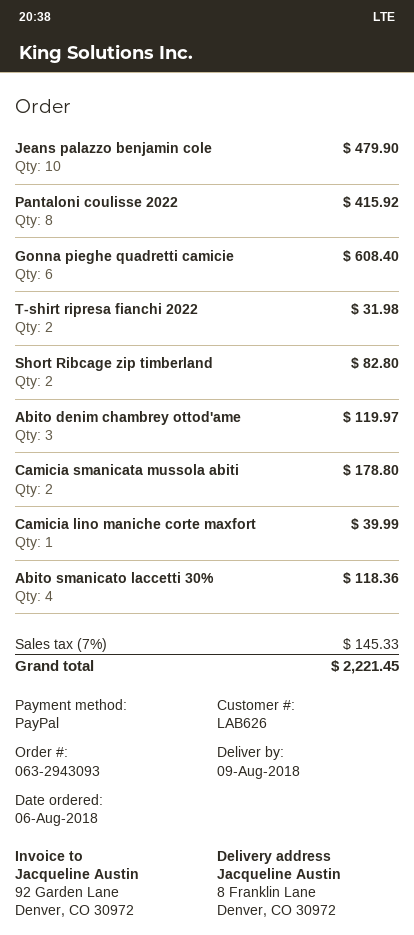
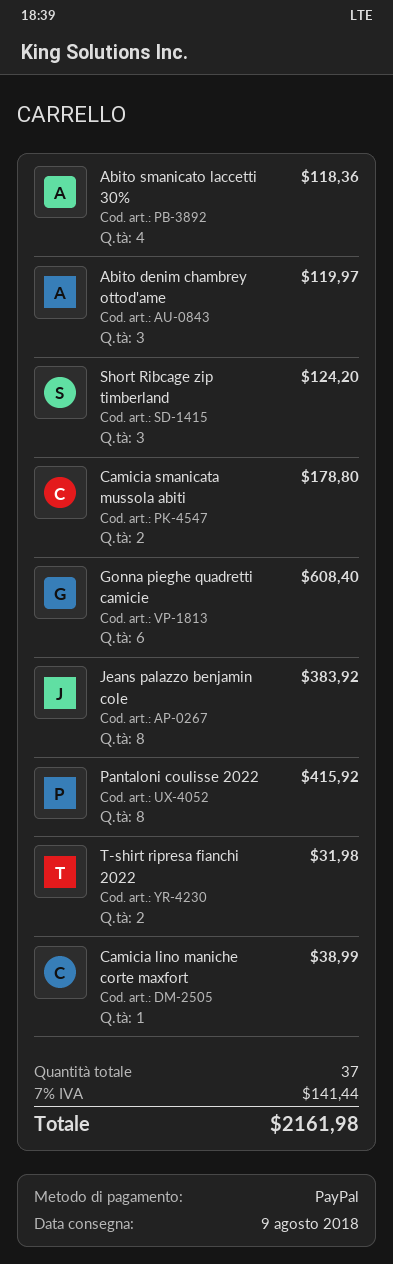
Jeans palazzo benjamin cole: 10 for 479.90 -> 8 for 383.92
Short Ribcage zip timberland: 2 for 82.80 -> 3 for 124.20
Camicia lino maniche corte maxfort: 1 for 39.99 -> 1 for 38.99
tax: 7% = 145.33 -> 7% = 141.44
total: 2221.45 -> 2161.98

